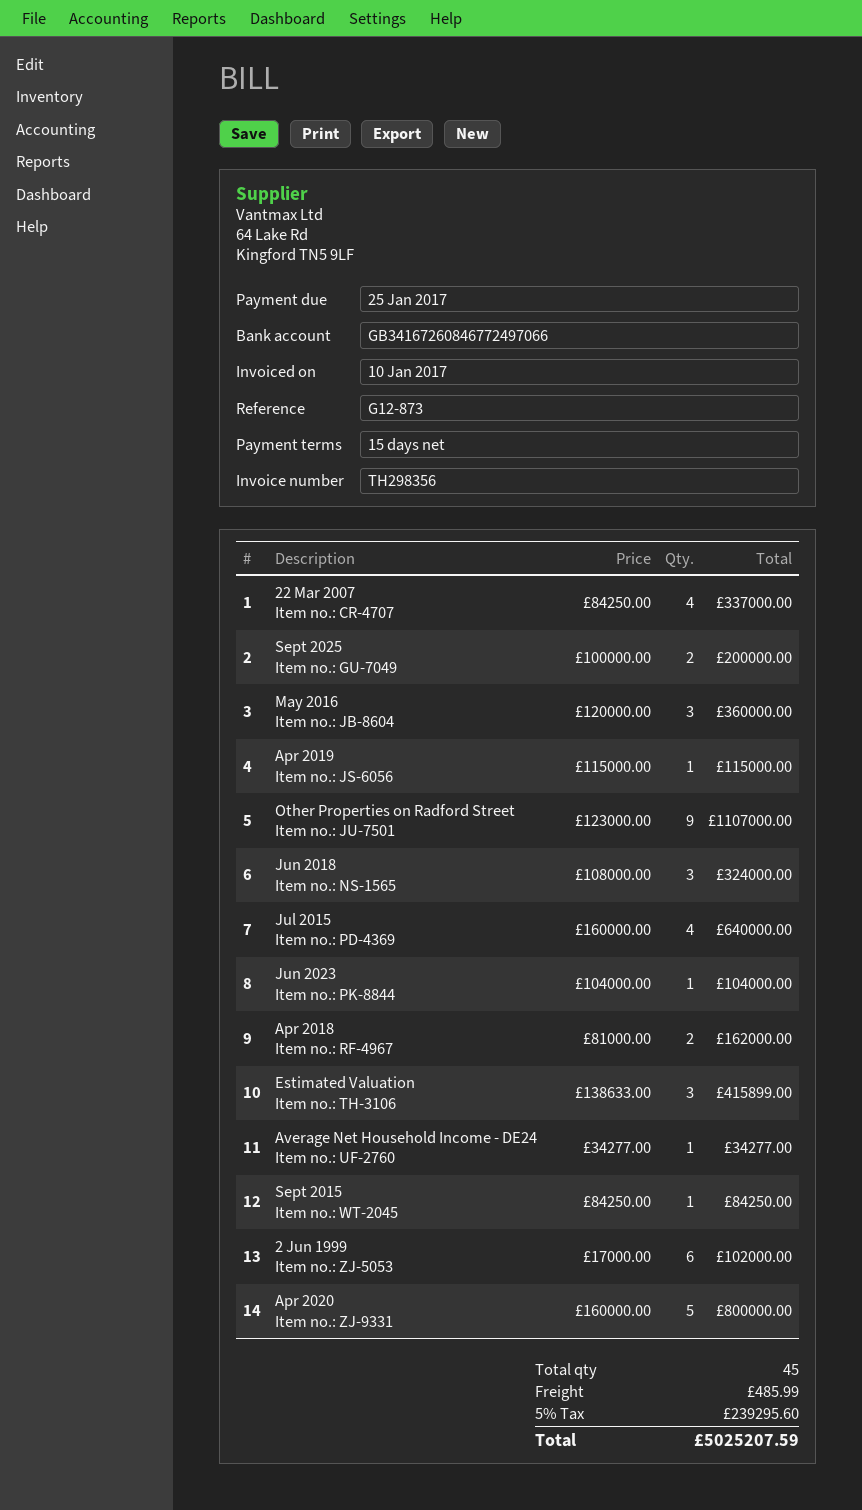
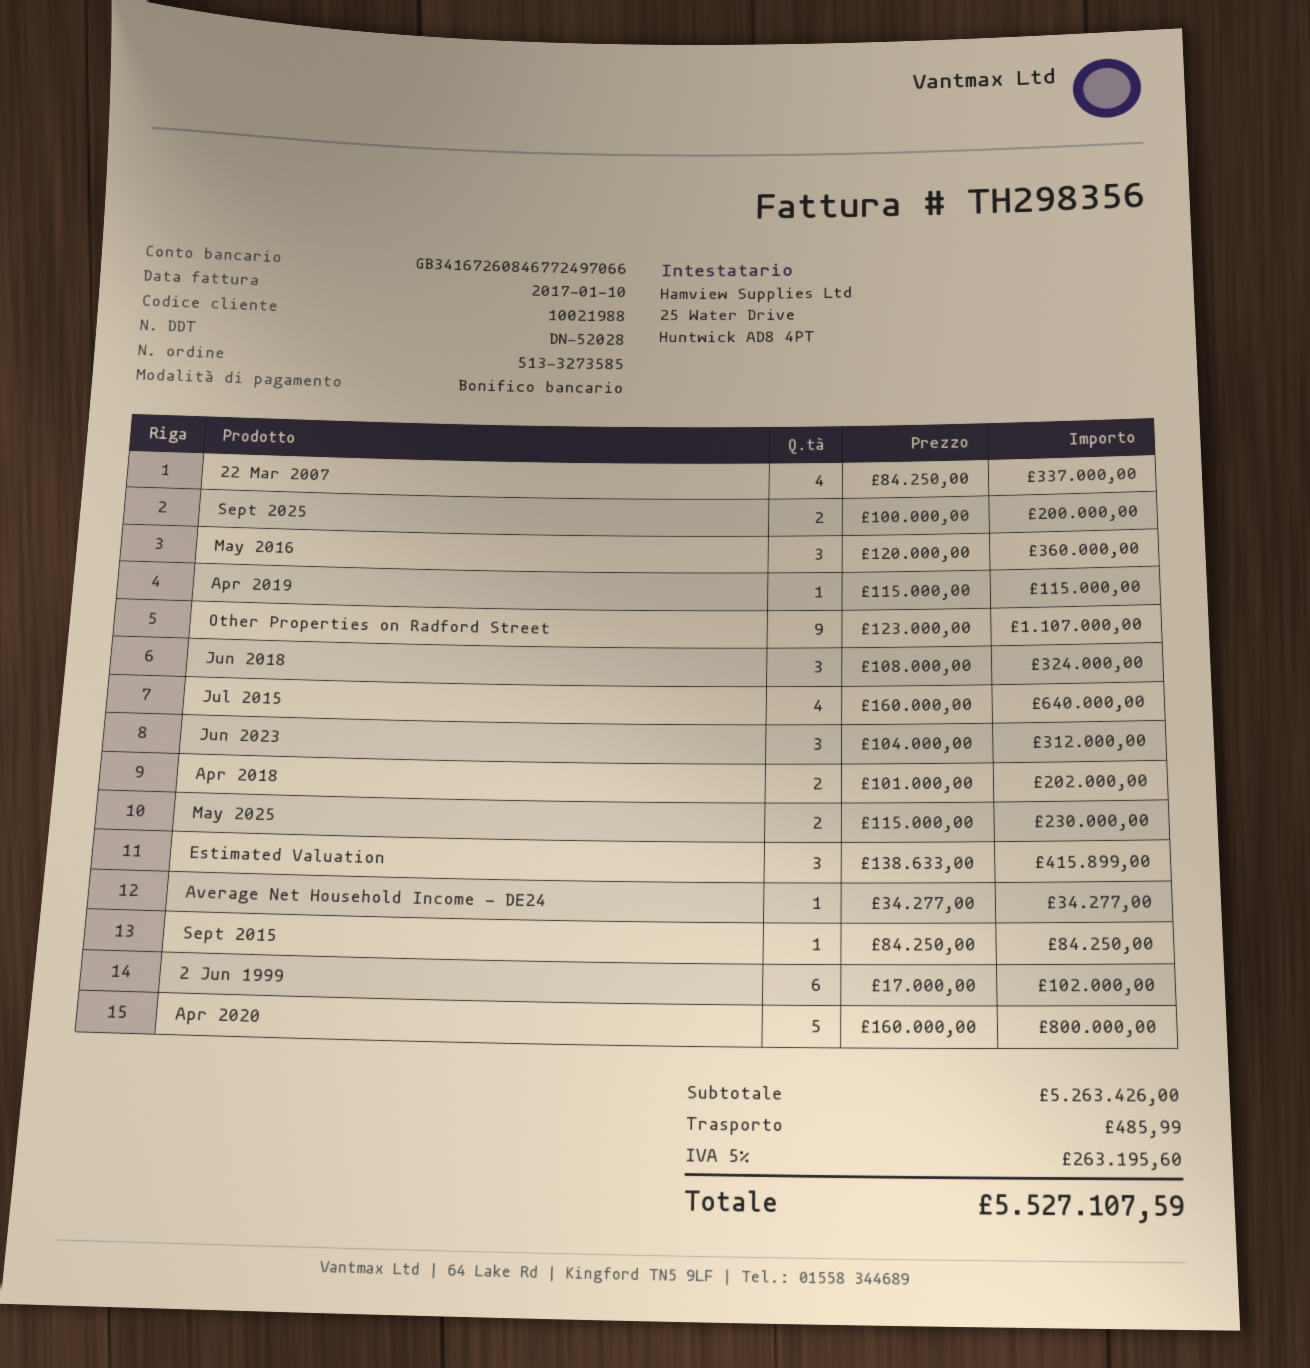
Jun 2023: 1 x 104000.00 = 104000.00 -> 3 x 104000.00 = 312000.00
Apr 2018: 2 x 81000.00 = 162000.00 -> 2 x 101000.00 = 202000.00
May 2025: none -> 2 x 115000.00 = 230000.00
tax: 5% = 239295.60 -> 5% = 263195.60
total: 5025207.59 -> 5527107.59

